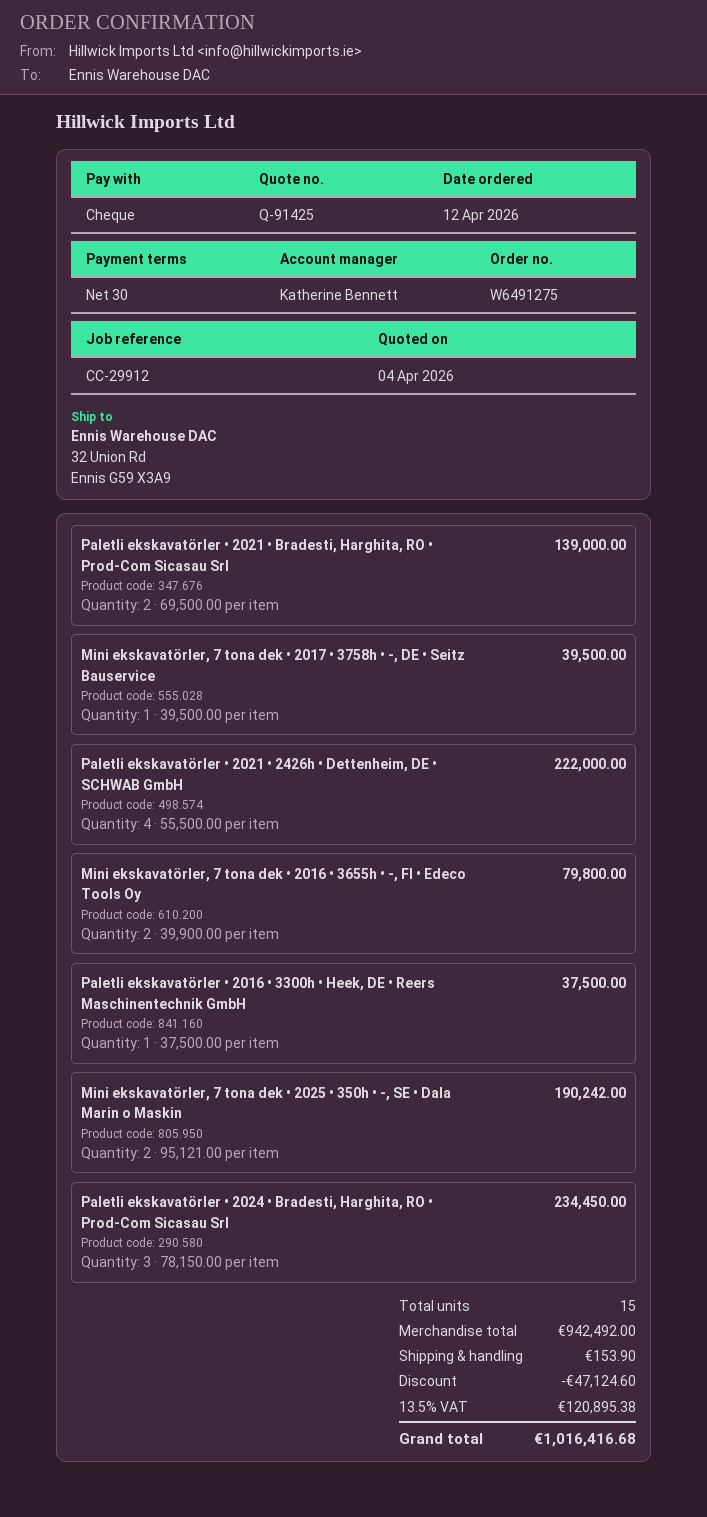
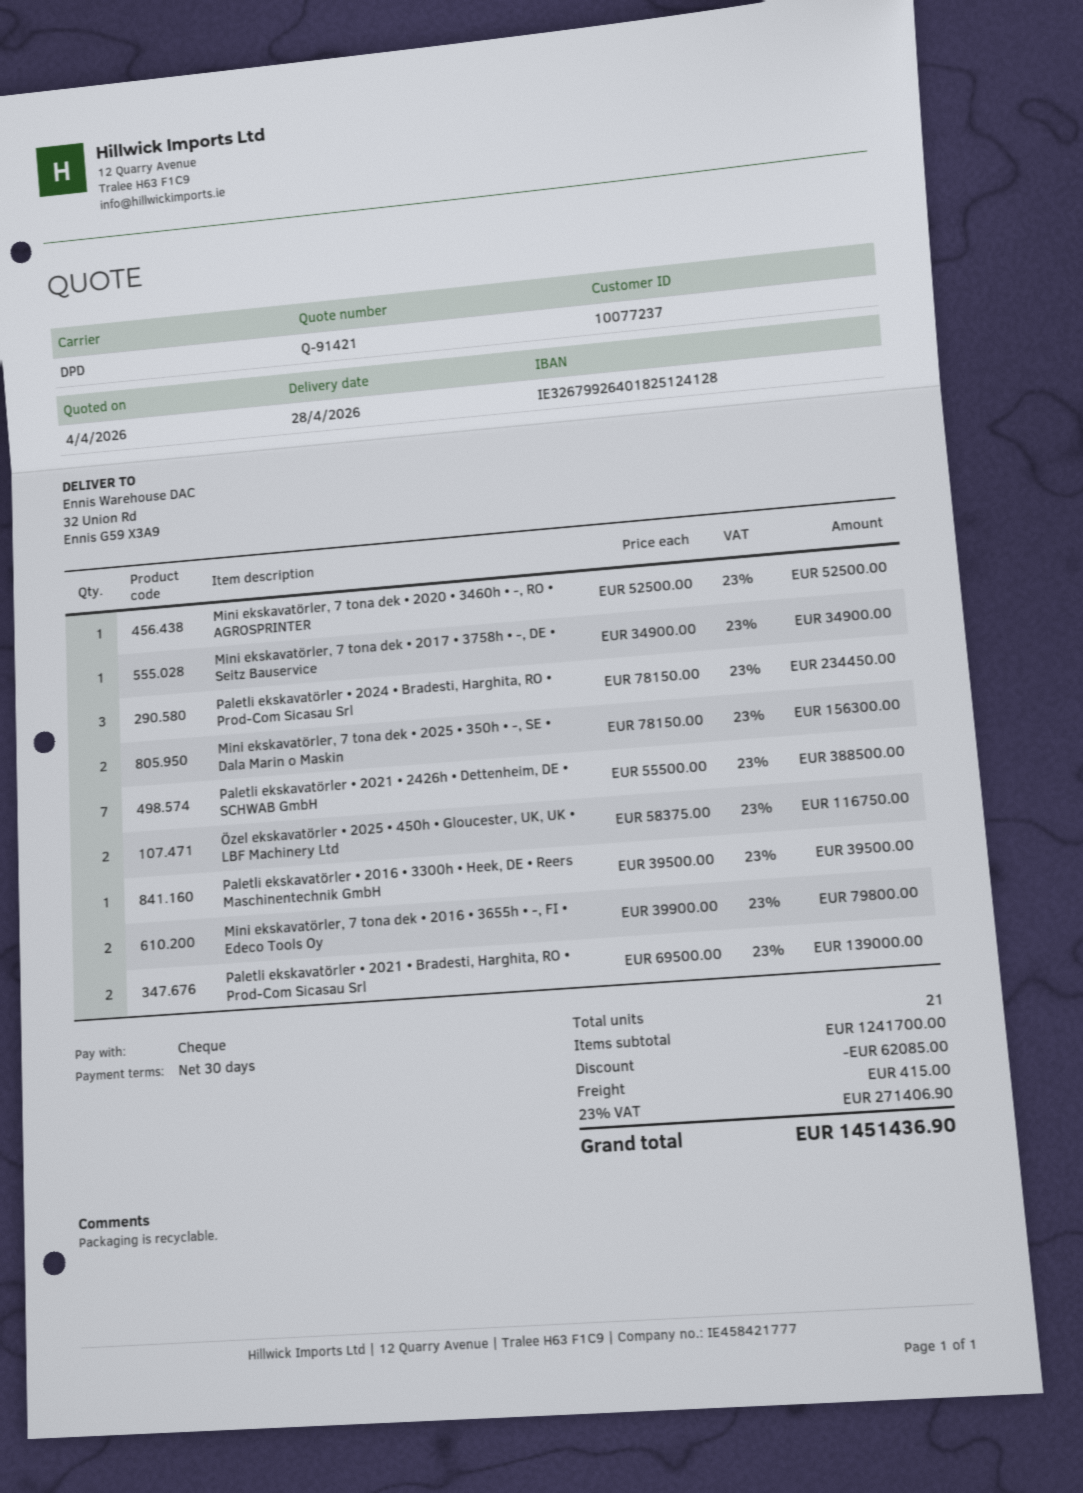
quote number: Q-91425 -> Q-91421
Mini ekskavatörler, 7 tona dek • 2017 • 3758h • -, DE • Seitz Bauservice: 1 x 39500.00 = 39500.00 -> 1 x 34900.00 = 34900.00
Paletli ekskavatörler • 2021 • 2426h • Dettenheim, DE • SCHWAB GmbH: 4 x 55500.00 = 222000.00 -> 7 x 55500.00 = 388500.00
Paletli ekskavatörler • 2016 • 3300h • Heek, DE • Reers Maschinentechnik GmbH: 1 x 37500.00 = 37500.00 -> 1 x 39500.00 = 39500.00
Mini ekskavatörler, 7 tona dek • 2025 • 350h • -, SE • Dala Marin o Maskin: 2 x 95121.00 = 190242.00 -> 2 x 78150.00 = 156300.00
Mini ekskavatörler, 7 tona dek • 2020 • 3460h • -, RO • AGROSPRINTER: none -> 1 x 52500.00 = 52500.00
Özel ekskavatörler • 2025 • 450h • Gloucester, UK, UK • LBF Machinery Ltd: none -> 2 x 58375.00 = 116750.00
total quantity: 15 -> 21
subtotal: 942492.00 -> 1241700.00
discount: 47124.60 -> 62085.00
shipping: 153.90 -> 415.00
tax: 13.5% = 120895.38 -> 23% = 271406.90
total: 1016416.68 -> 1451436.90

